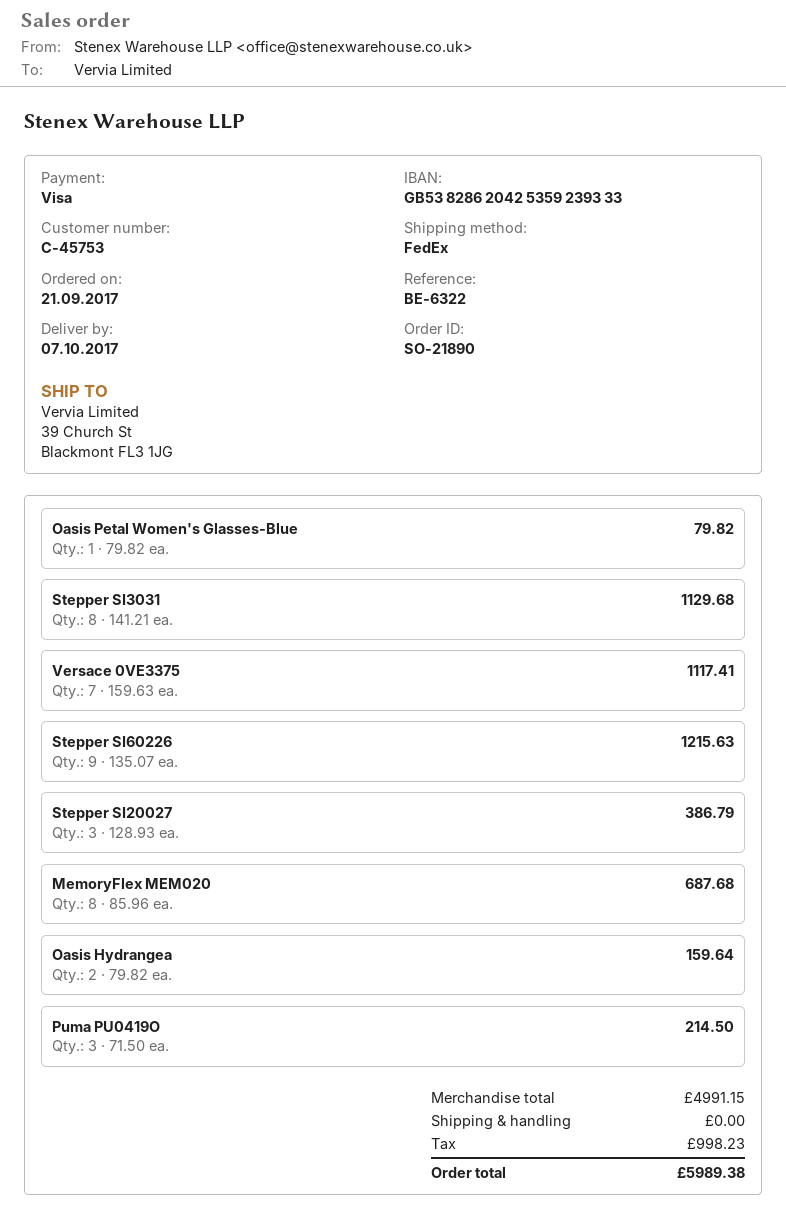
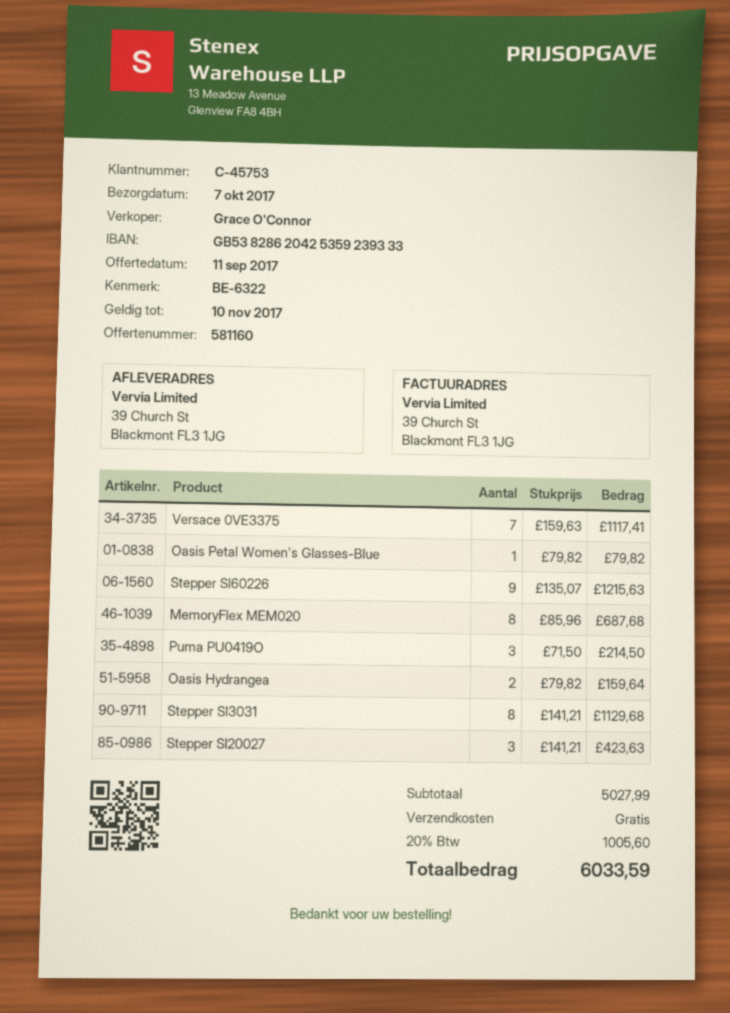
Stepper SI20027: 3 x 128.93 = 386.79 -> 3 x 141.21 = 423.63
subtotal: 4991.15 -> 5027.99
tax: 998.23 -> 1005.60
total: 5989.38 -> 6033.59

